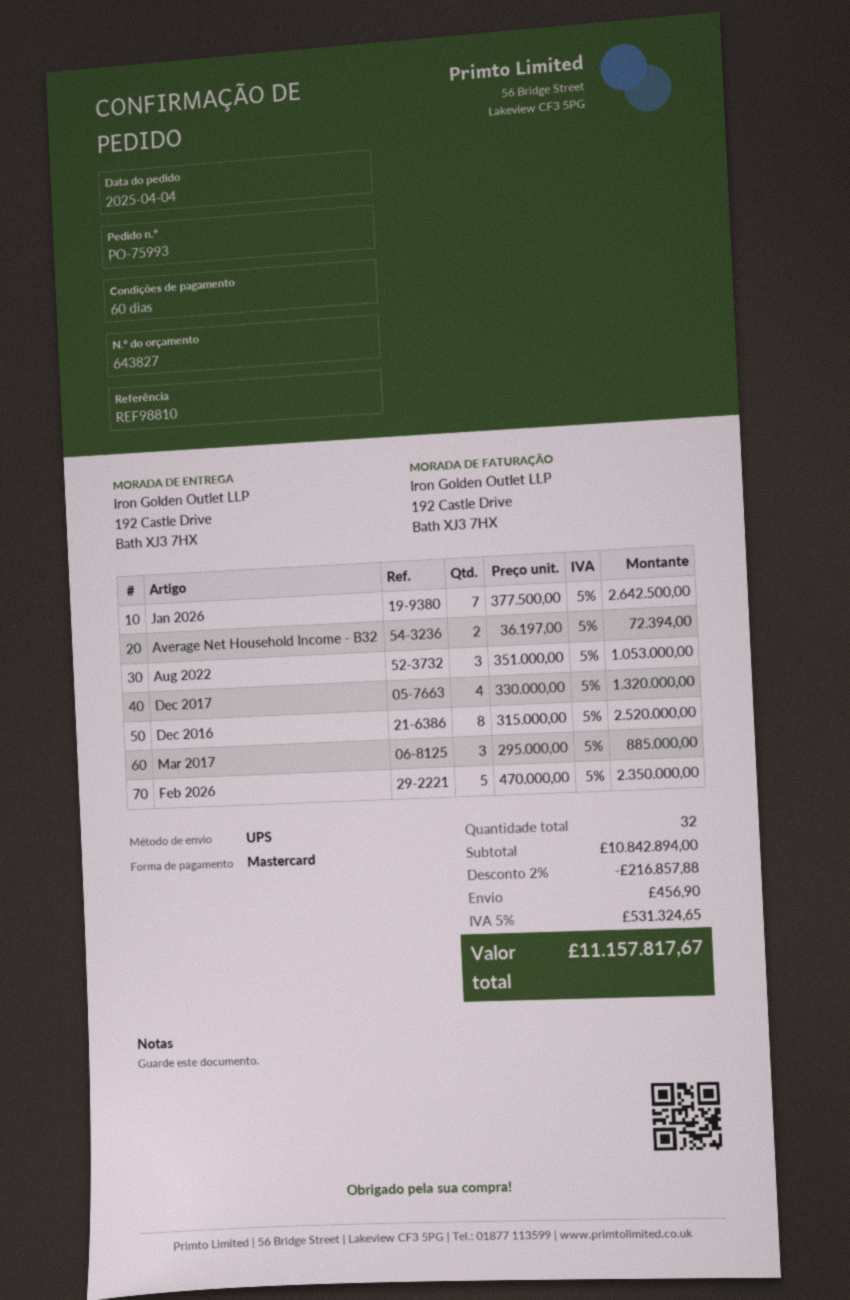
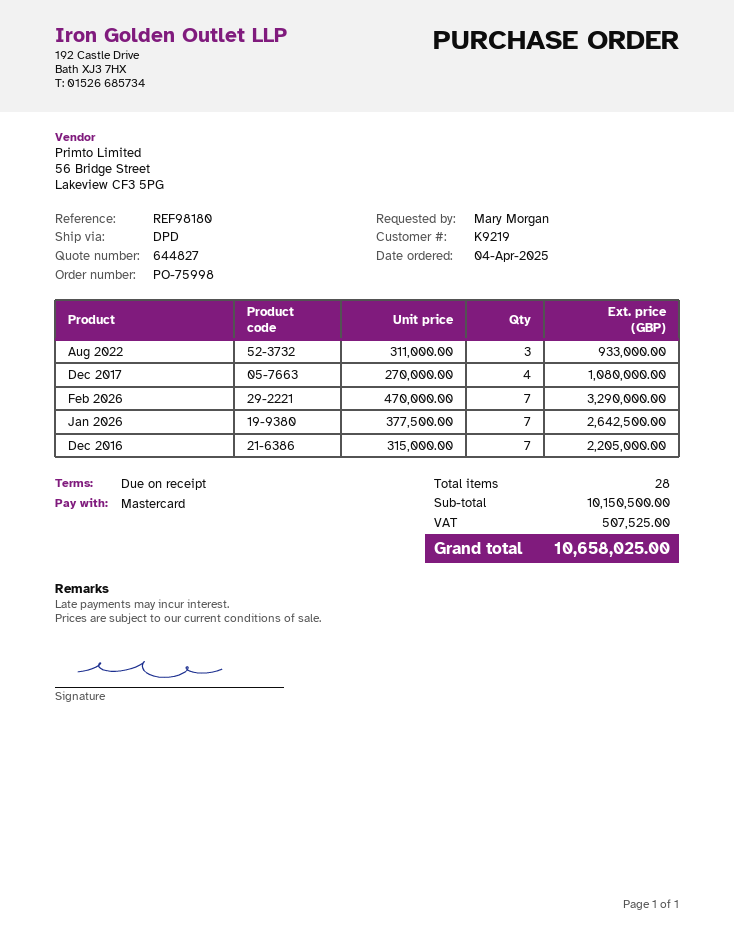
quote number: 643827 -> 644827
order number: PO-75993 -> PO-75998
payment terms: 60 days -> on receipt
reference: REF98810 -> REF98180
shipping method: UPS -> DPD
Average Net Household Income - B32: 2 x 36197.00 = 72394.00 -> none
Aug 2022: 3 x 351000.00 = 1053000.00 -> 3 x 311000.00 = 933000.00
Dec 2017: 4 x 330000.00 = 1320000.00 -> 4 x 270000.00 = 1080000.00
Dec 2016: 8 x 315000.00 = 2520000.00 -> 7 x 315000.00 = 2205000.00
Mar 2017: 3 x 295000.00 = 885000.00 -> none
Feb 2026: 5 x 470000.00 = 2350000.00 -> 7 x 470000.00 = 3290000.00
total quantity: 32 -> 28
subtotal: 10842894.00 -> 10150500.00
discount: 2% = 216857.88 -> none
shipping: 456.90 -> none
tax: 531324.65 -> 507525.00
total: 11157817.67 -> 10658025.00

